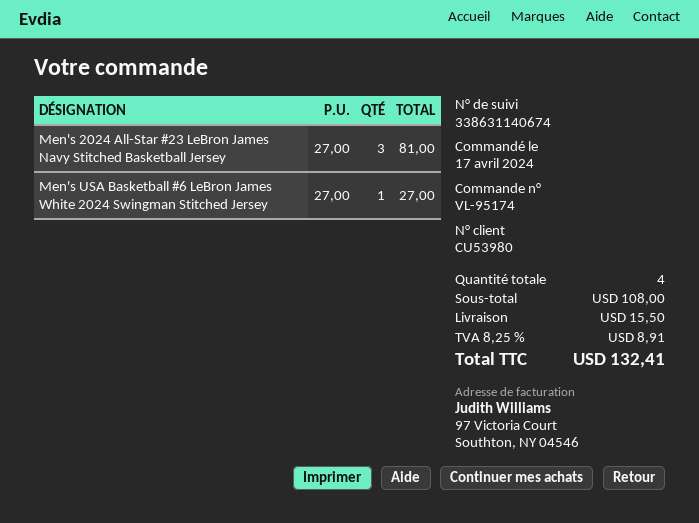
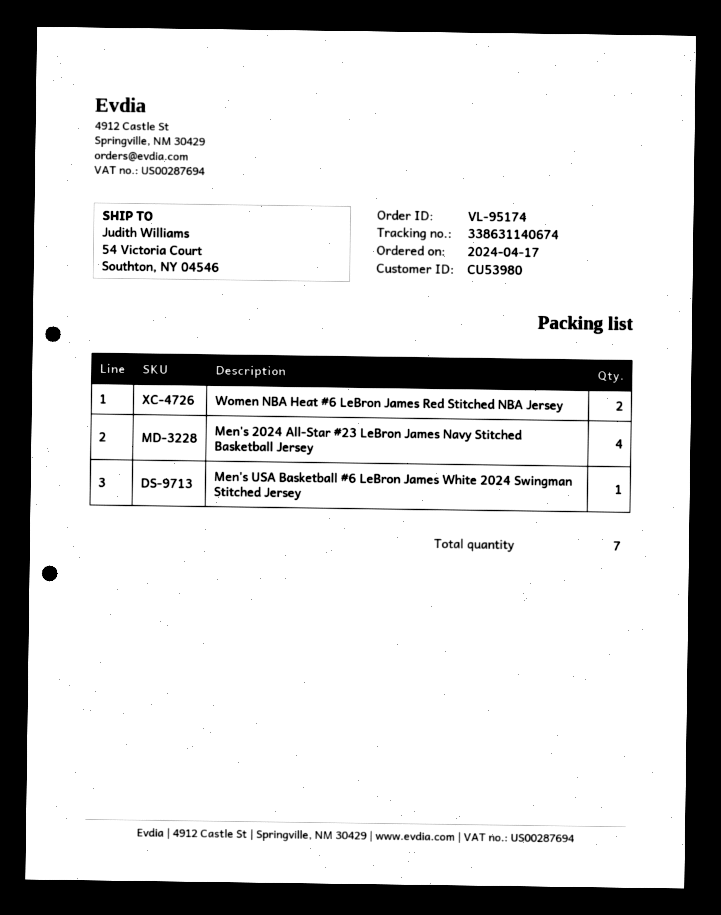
Men's 2024 All-Star #23 LeBron James Navy Stitched Basketball Jersey: 3 -> 4
Women NBA Heat #6 LeBron James Red Stitched NBA Jersey: none -> 2
total quantity: 4 -> 7

